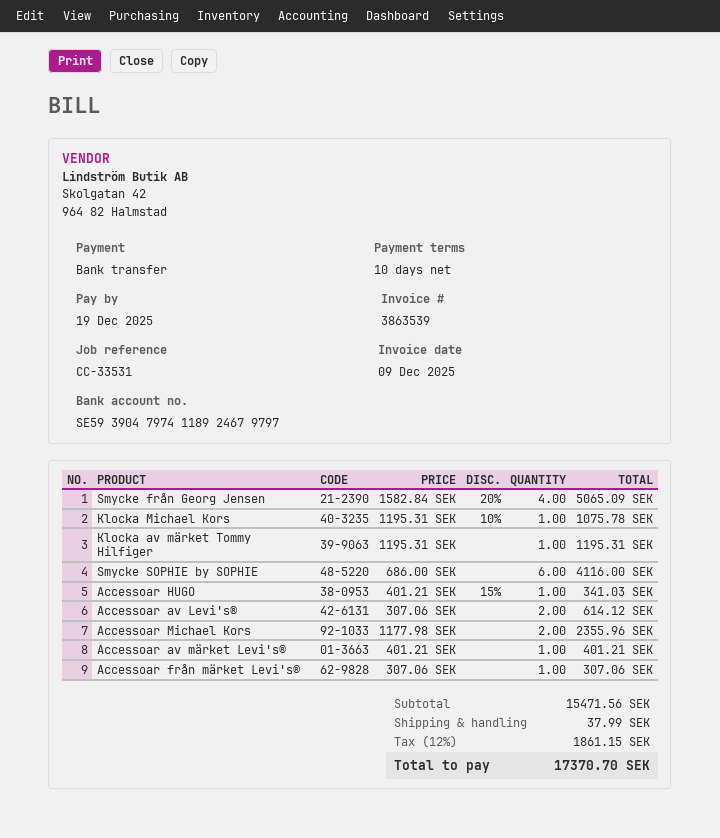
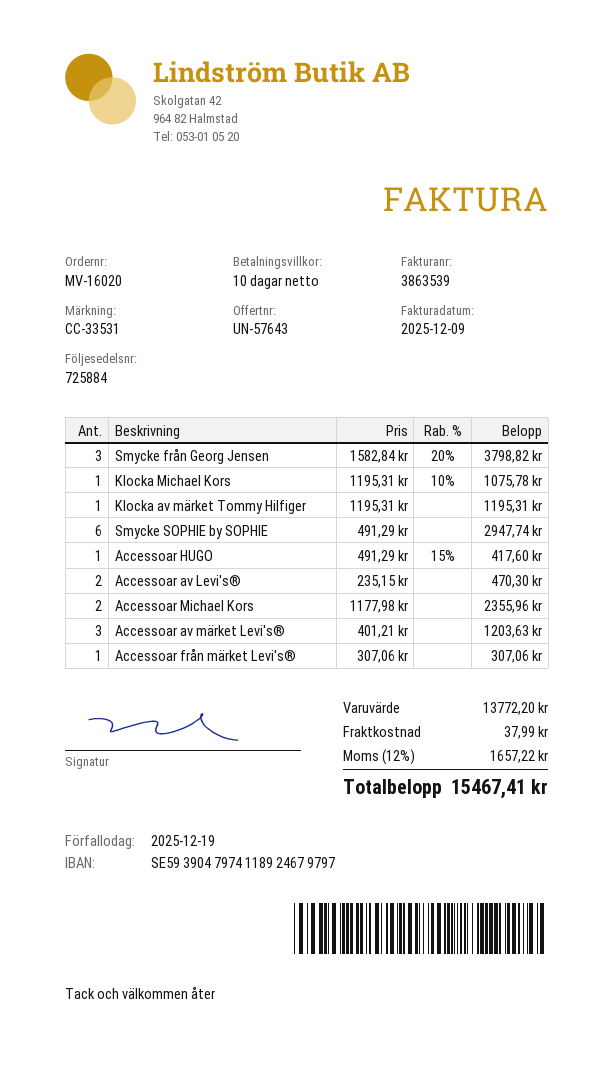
Smycke från Georg Jensen: 4 x 1582.84 - 20% = 5065.09 -> 3 x 1582.84 - 20% = 3798.82
Smycke SOPHIE by SOPHIE: 6 x 686.00 = 4116.00 -> 6 x 491.29 = 2947.74
Accessoar HUGO: 1 x 401.21 - 15% = 341.03 -> 1 x 491.29 - 15% = 417.60
Accessoar av Levi's®: 2 x 307.06 = 614.12 -> 2 x 235.15 = 470.30
Accessoar av märket Levi's®: 1 x 401.21 = 401.21 -> 3 x 401.21 = 1203.63
subtotal: 15471.56 -> 13772.20
tax: 12% = 1861.15 -> 12% = 1657.22
total: 17370.70 -> 15467.41

